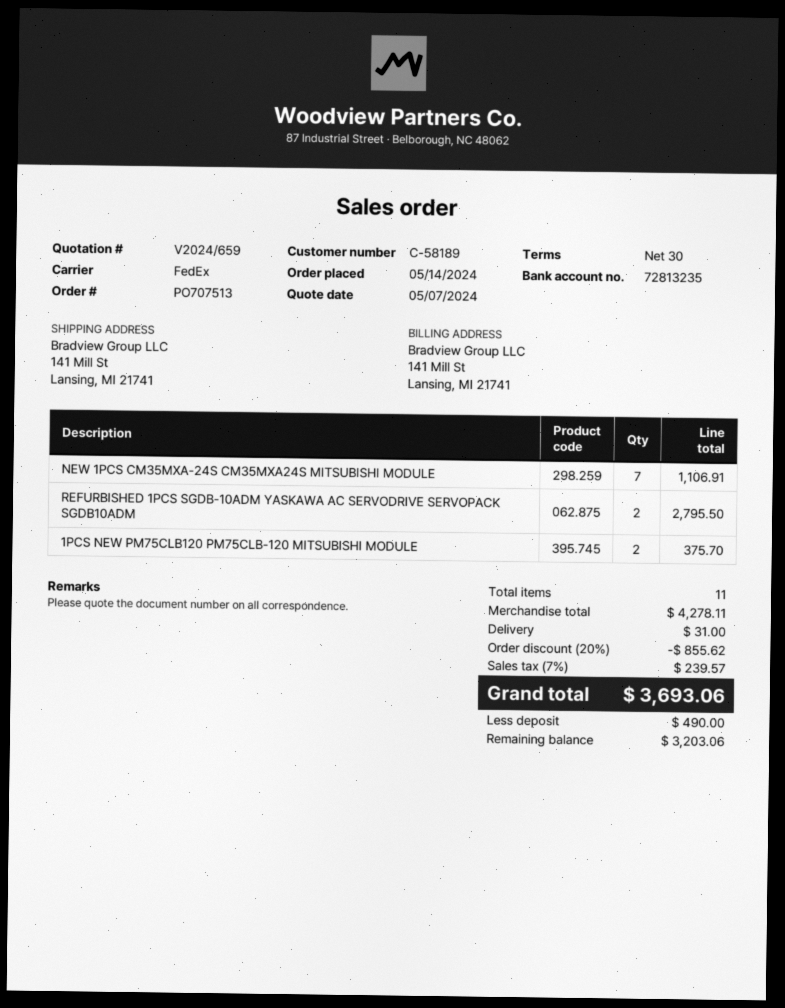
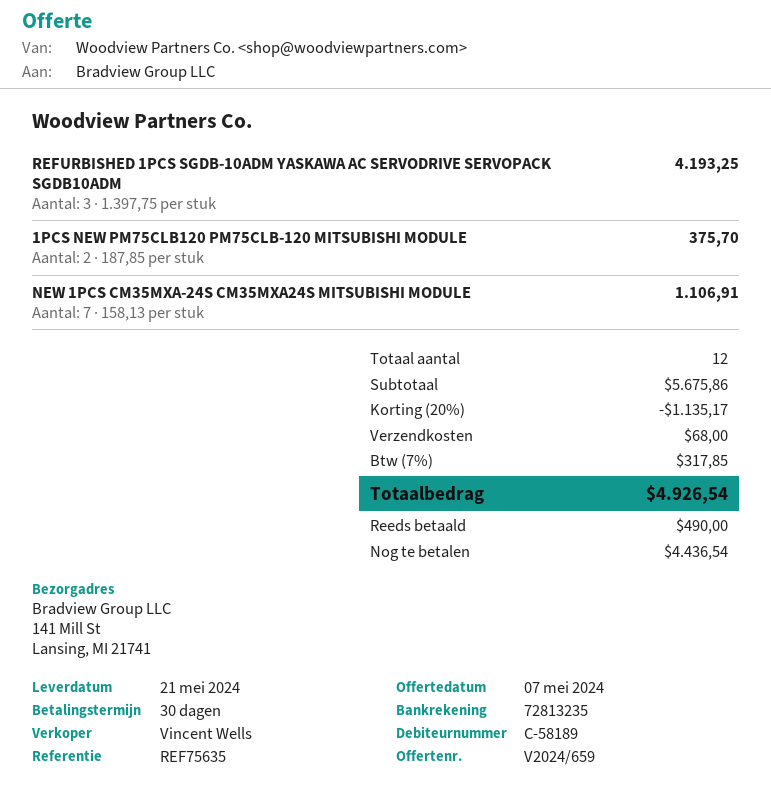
REFURBISHED 1PCS SGDB-10ADM YASKAWA AC SERVODRIVE SERVOPACK SGDB10ADM: 2 for 2795.50 -> 3 for 4193.25
total quantity: 11 -> 12
subtotal: 4278.11 -> 5675.86
discount: 20% = 855.62 -> 20% = 1135.17
shipping: 31.00 -> 68.00
tax: 7% = 239.57 -> 7% = 317.85
total: 3693.06 -> 4926.54
balance: 3203.06 -> 4436.54

